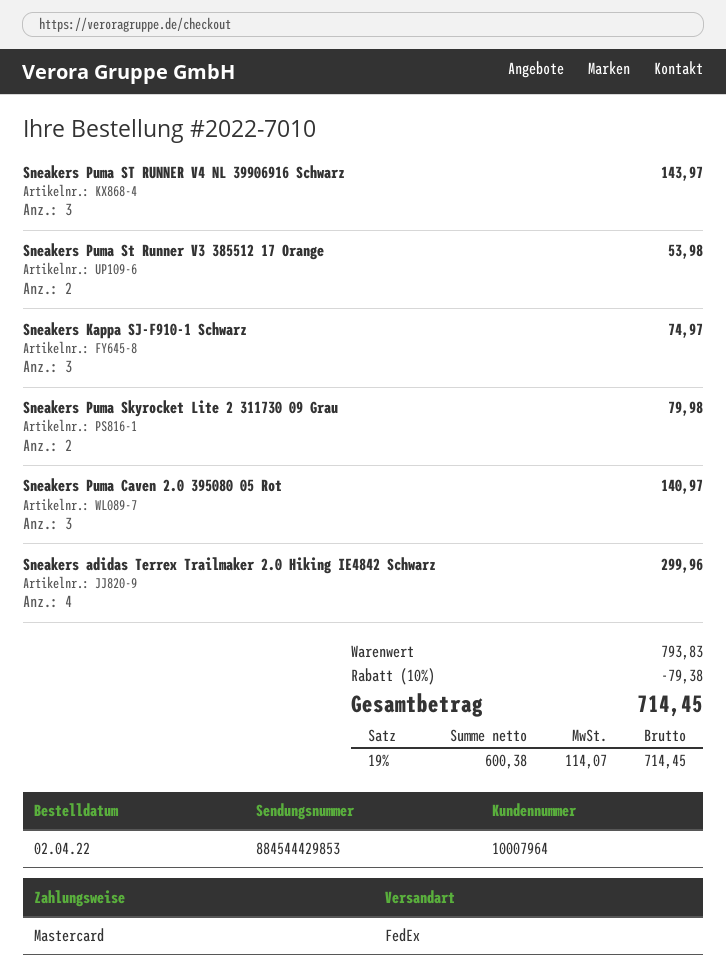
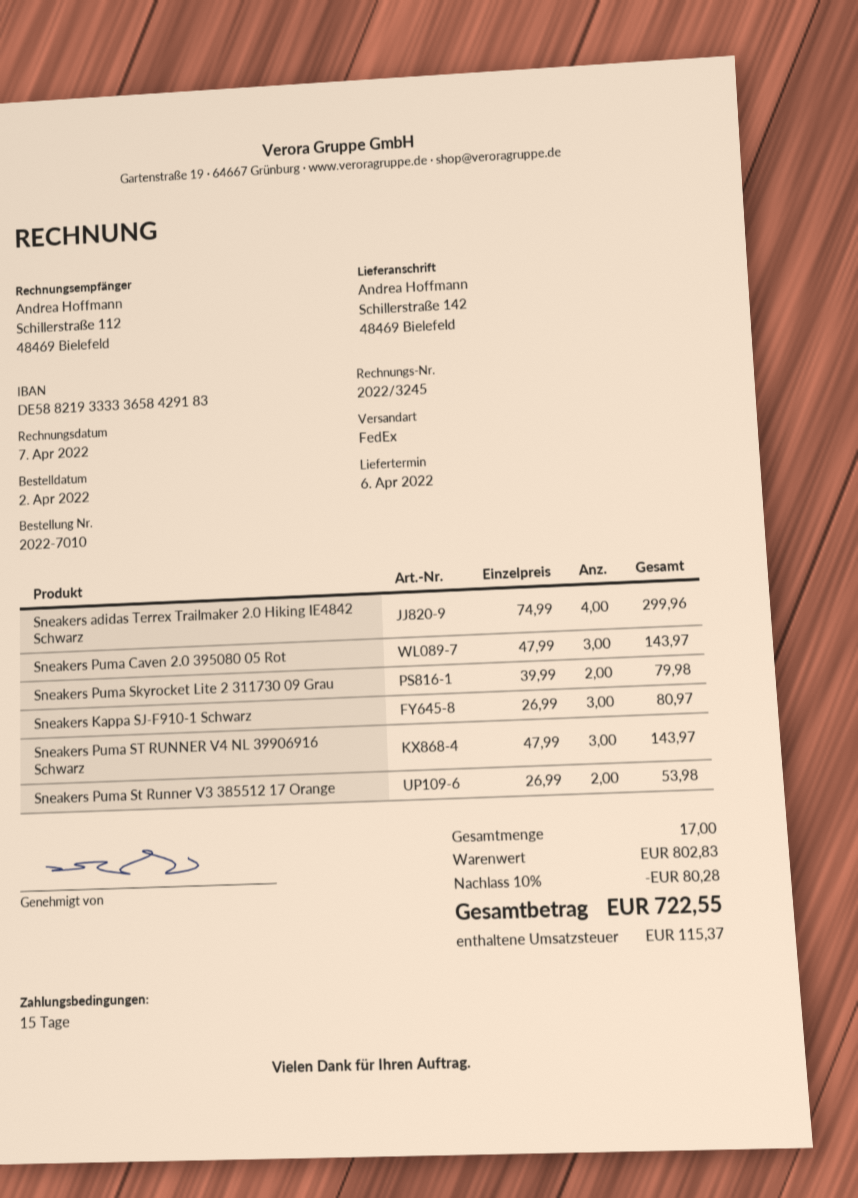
Sneakers Kappa SJ-F910-1 Schwarz: 3 for 74.97 -> 3 for 80.97
Sneakers Puma Caven 2.0 395080 05 Rot: 3 for 140.97 -> 3 for 143.97
subtotal: 793.83 -> 802.83
discount: 10% = 79.38 -> 10% = 80.28
tax: 114.07 -> 115.37
total: 714.45 -> 722.55

